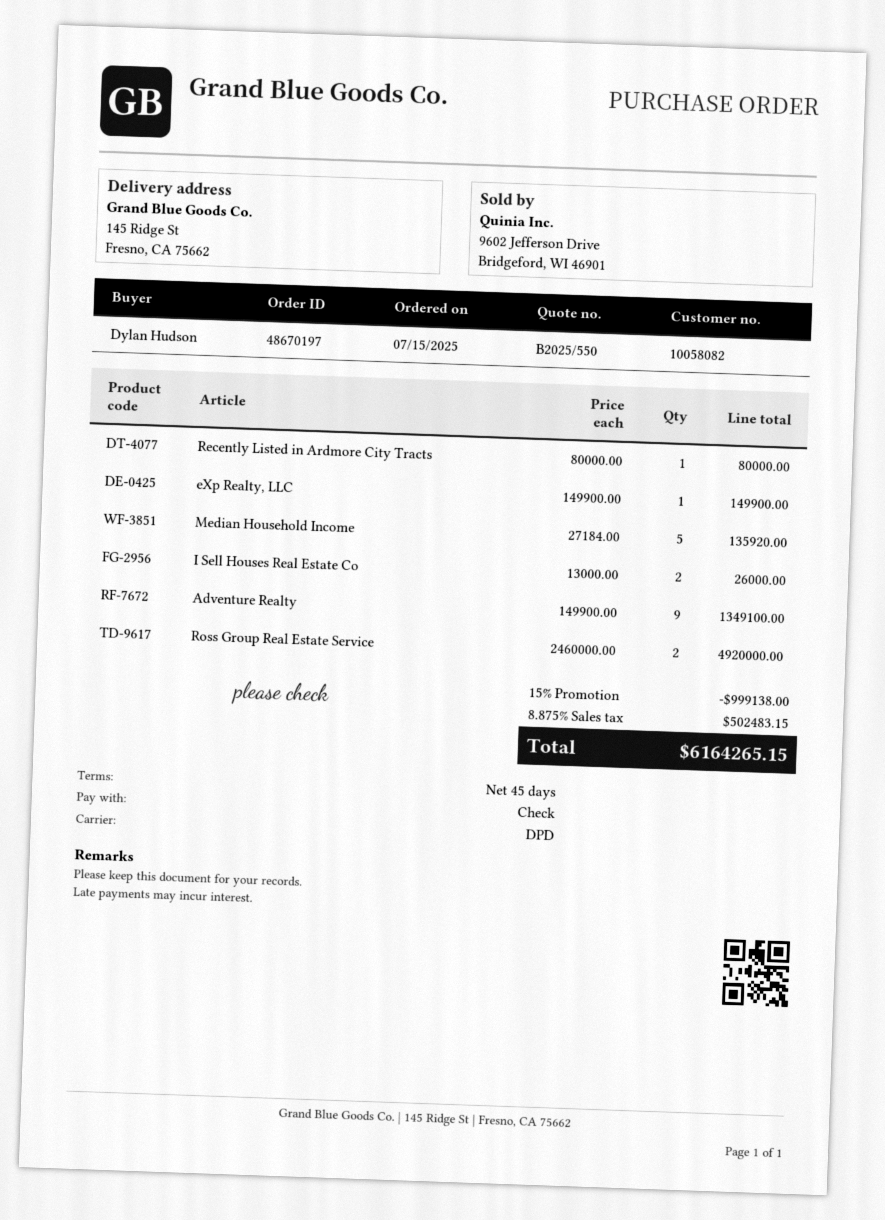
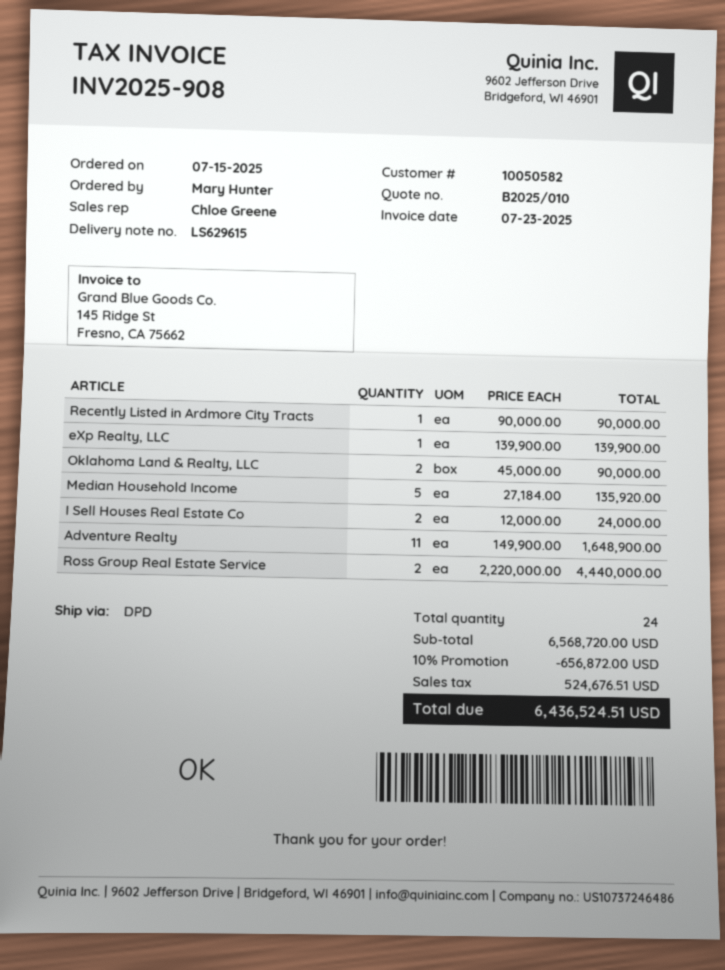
quote number: B2025/550 -> B2025/010
customer number: 10058082 -> 10050582
ordered by: Dylan Hudson -> Mary Hunter
Recently Listed in Ardmore City Tracts: 1 x 80000.00 = 80000.00 -> 1 x 90000.00 = 90000.00
eXp Realty, LLC: 1 x 149900.00 = 149900.00 -> 1 x 139900.00 = 139900.00
I Sell Houses Real Estate Co: 2 x 13000.00 = 26000.00 -> 2 x 12000.00 = 24000.00
Adventure Realty: 9 x 149900.00 = 1349100.00 -> 11 x 149900.00 = 1648900.00
Ross Group Real Estate Service: 2 x 2460000.00 = 4920000.00 -> 2 x 2220000.00 = 4440000.00
Oklahoma Land & Realty, LLC: none -> 2 x 45000.00 = 90000.00
discount: 15% = 999138.00 -> 10% = 656872.00
tax: 502483.15 -> 524676.51
total: 6164265.15 -> 6436524.51

